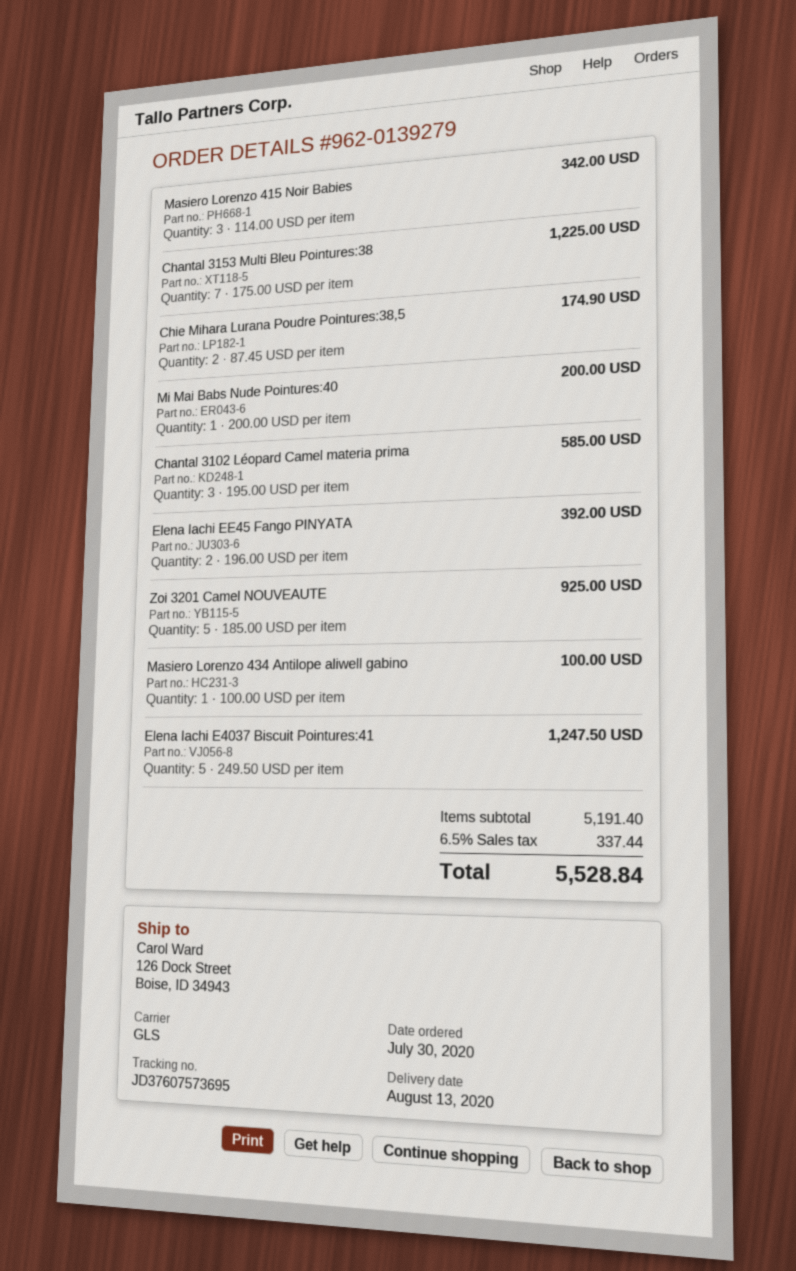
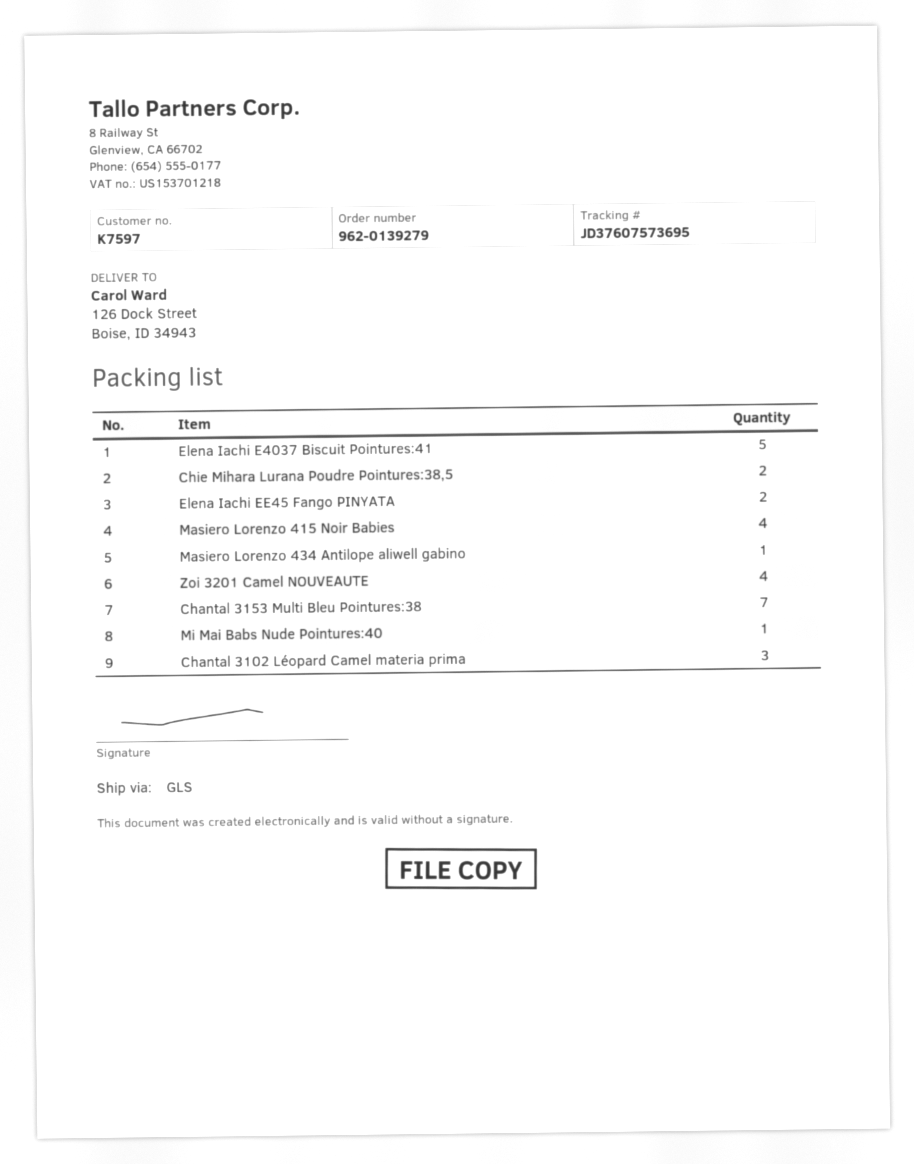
Masiero Lorenzo 415 Noir Babies: 3 -> 4
Zoi 3201 Camel NOUVEAUTE: 5 -> 4

